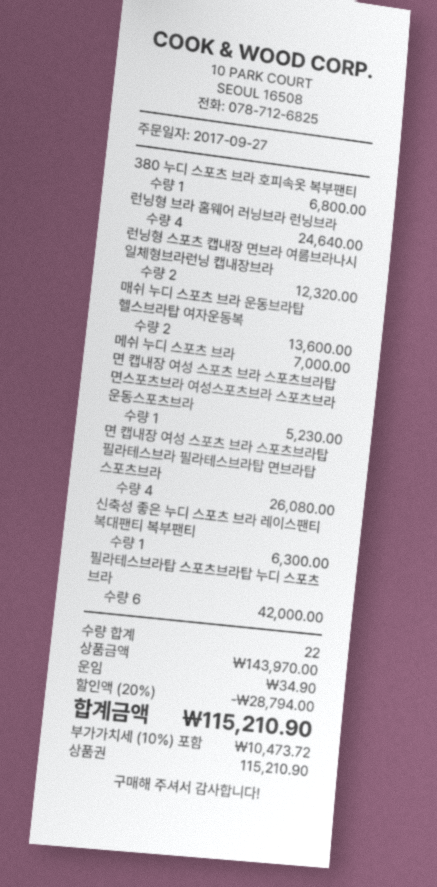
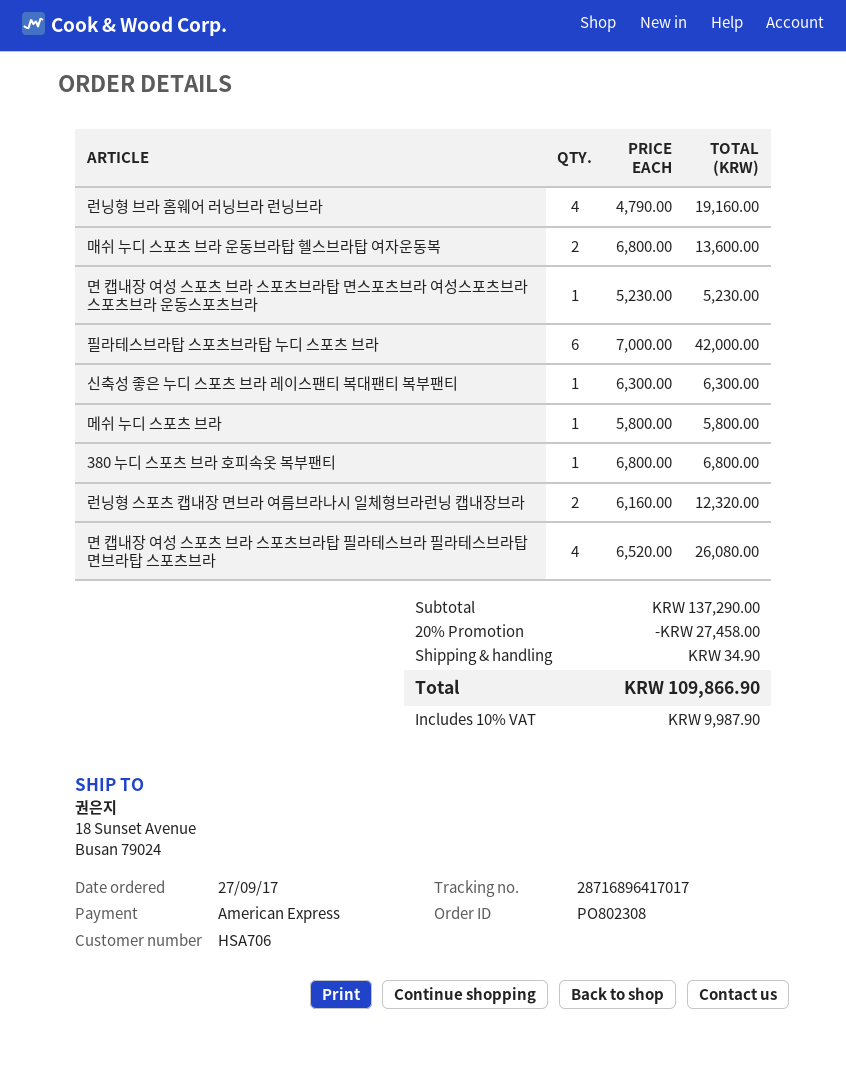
payment method: gift card -> American Express
런닝형 브라 홈웨어 러닝브라 런닝브라: 4 for 24640.00 -> 4 for 19160.00
메쉬 누디 스포츠 브라: 1 for 7000.00 -> 1 for 5800.00
subtotal: 143970.00 -> 137290.00
discount: 20% = 28794.00 -> 20% = 27458.00
tax: 10% = 10473.72 -> 10% = 9987.90
total: 115210.90 -> 109866.90

